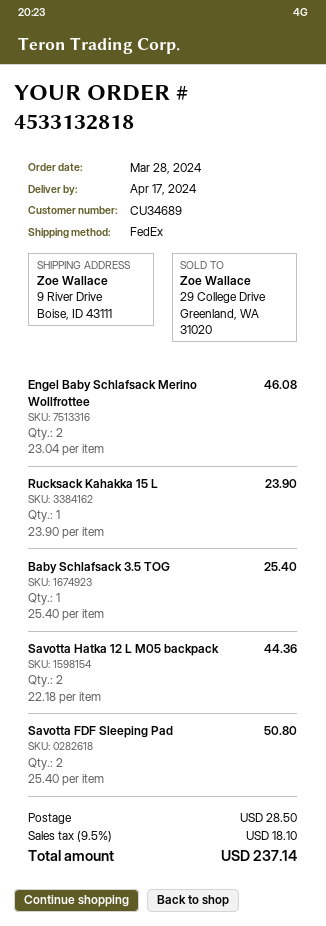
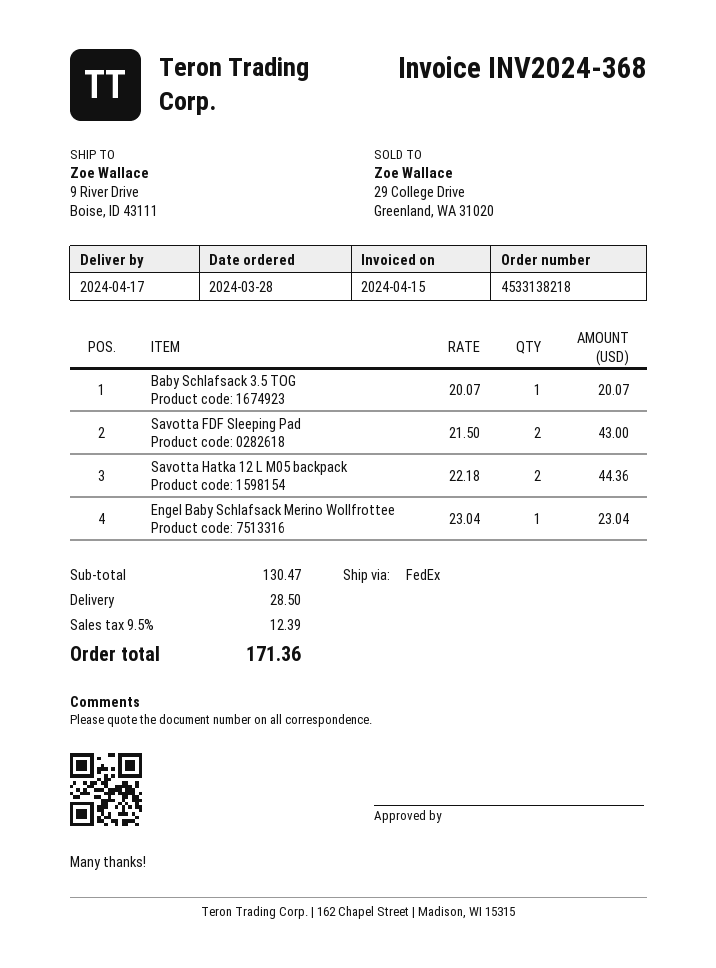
order number: 4533132818 -> 4533138218
Engel Baby Schlafsack Merino Wollfrottee: 2 x 23.04 = 46.08 -> 1 x 23.04 = 23.04
Rucksack Kahakka 15 L: 1 x 23.90 = 23.90 -> none
Baby Schlafsack 3.5 TOG: 1 x 25.40 = 25.40 -> 1 x 20.07 = 20.07
Savotta FDF Sleeping Pad: 2 x 25.40 = 50.80 -> 2 x 21.50 = 43.00
tax: 9.5% = 18.10 -> 9.5% = 12.39
total: 237.14 -> 171.36

